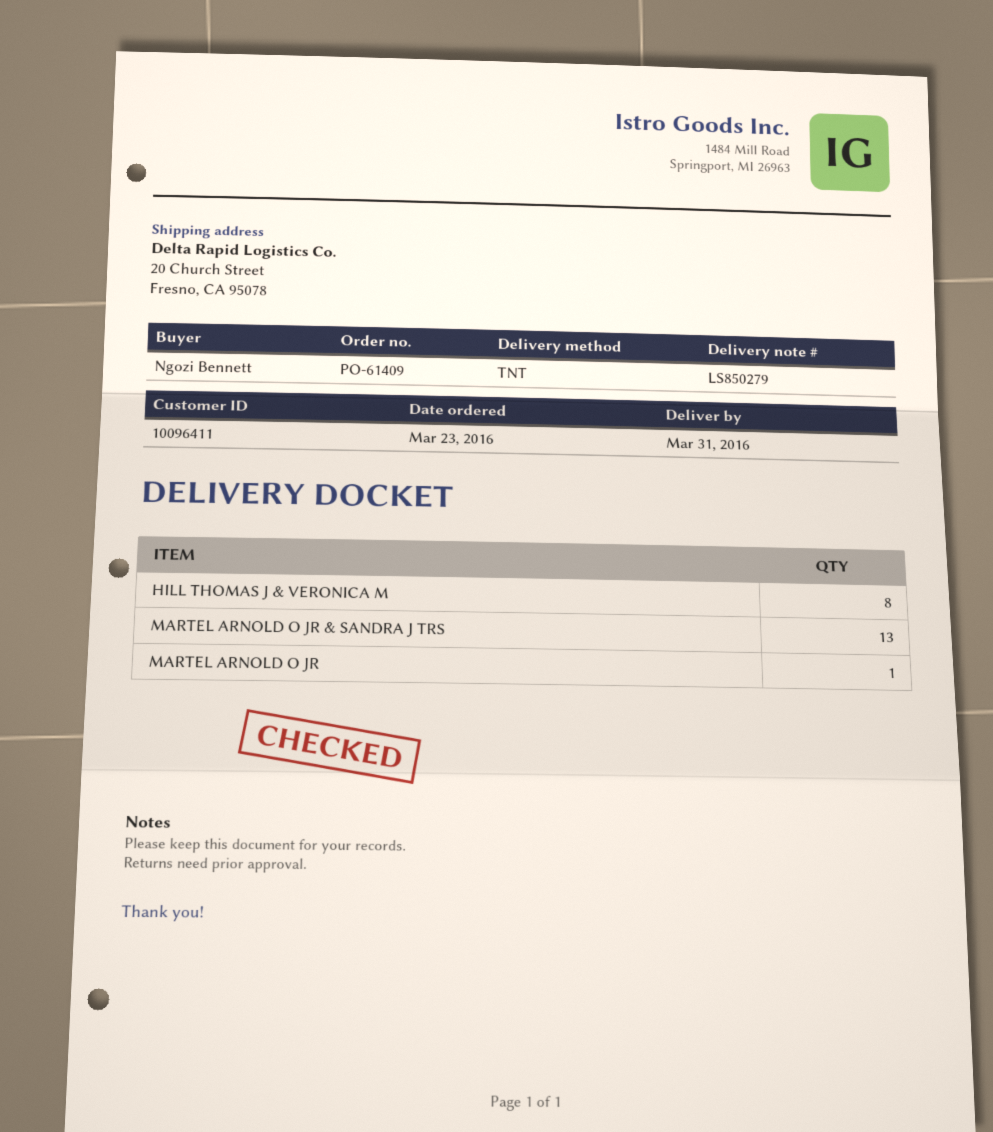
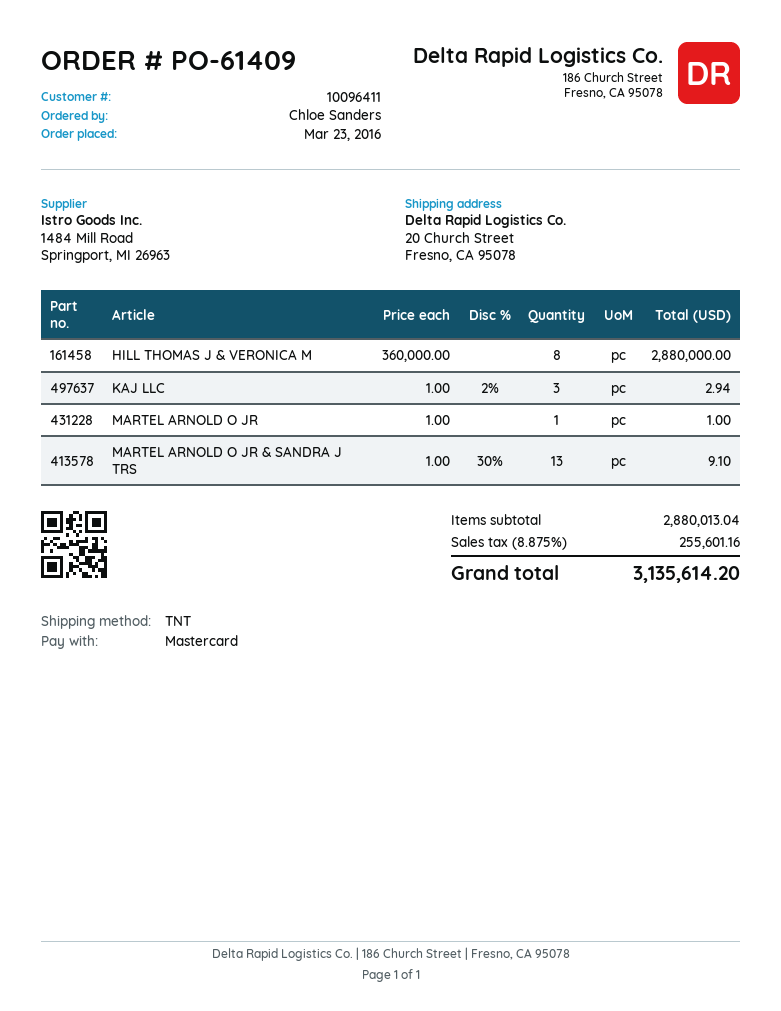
ordered by: Ngozi Bennett -> Chloe Sanders
KAJ LLC: none -> 3

